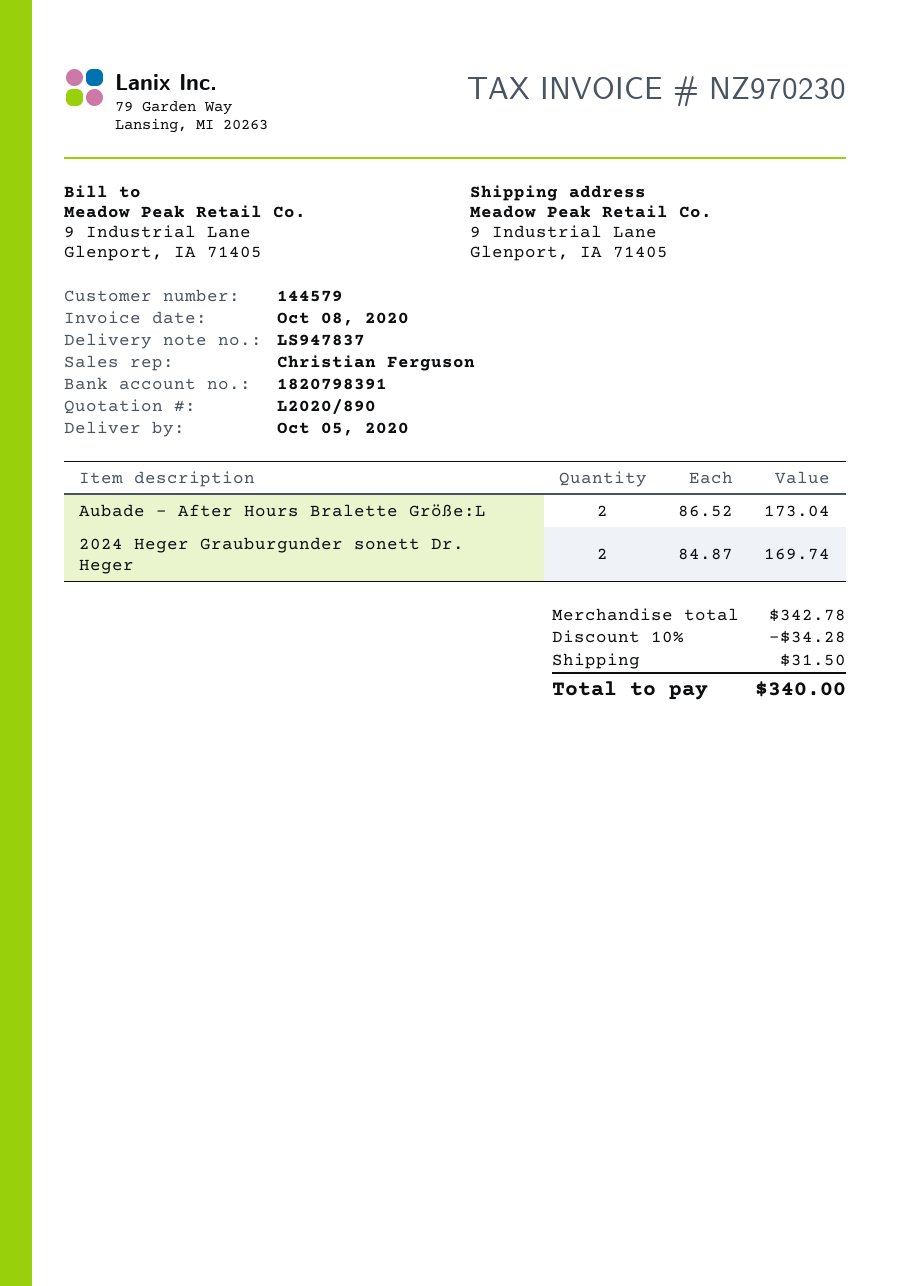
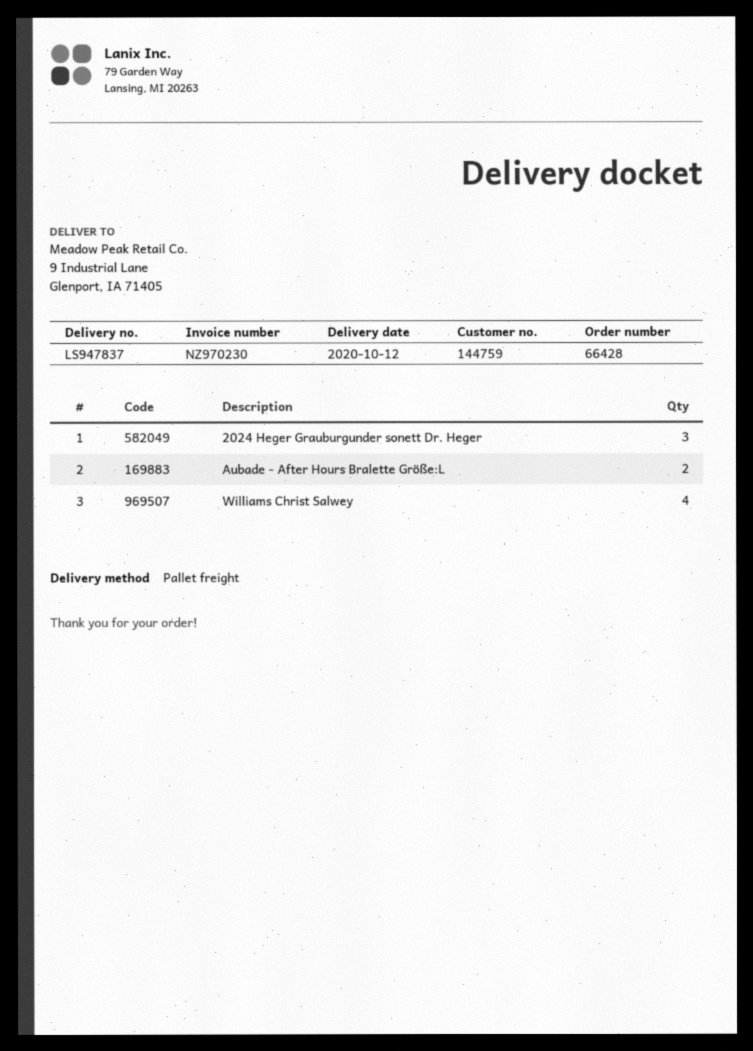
delivery date: 2020-10-05 -> 2020-10-12
customer number: 144579 -> 144759
2024 Heger Grauburgunder sonett Dr. Heger: 2 -> 3
Williams Christ Salwey: none -> 4

